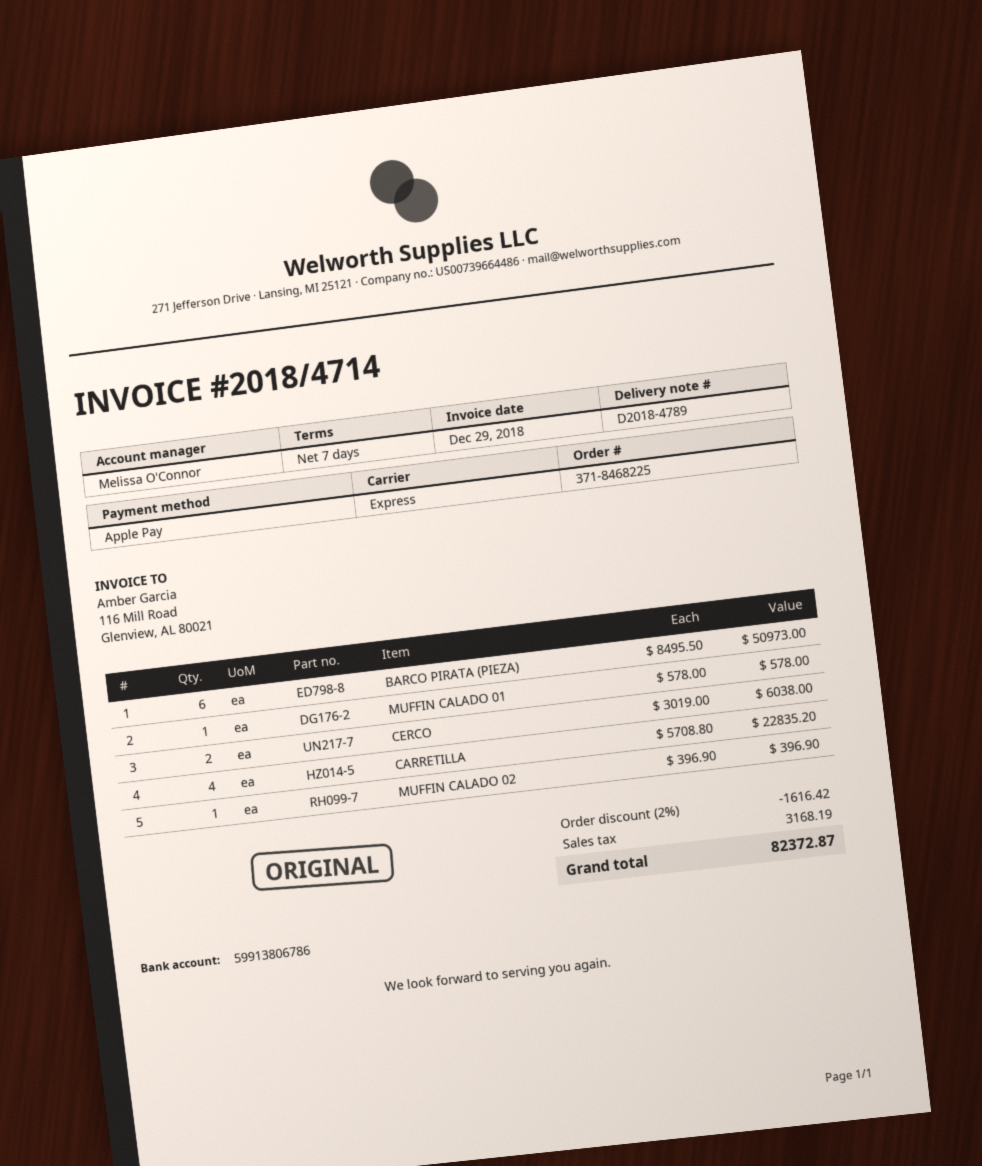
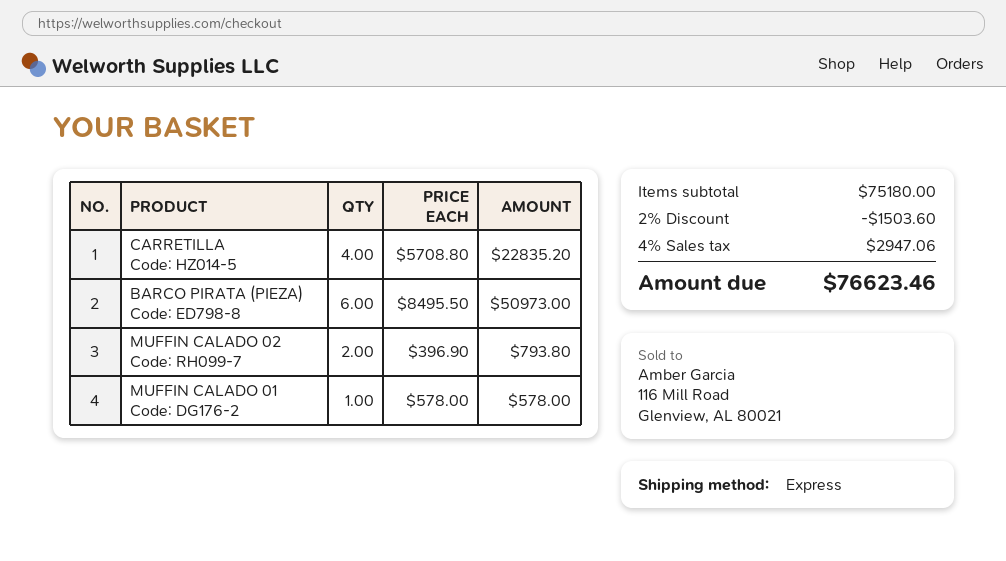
CERCO: 2 x 3019.00 = 6038.00 -> none
MUFFIN CALADO 02: 1 x 396.90 = 396.90 -> 2 x 396.90 = 793.80
discount: 2% = 1616.42 -> 2% = 1503.60
tax: 3168.19 -> 2947.06
total: 82372.87 -> 76623.46

